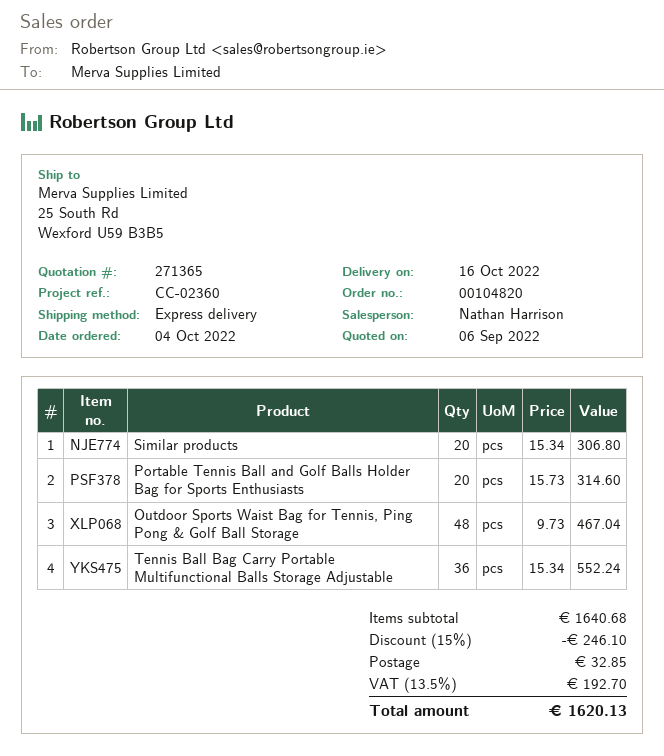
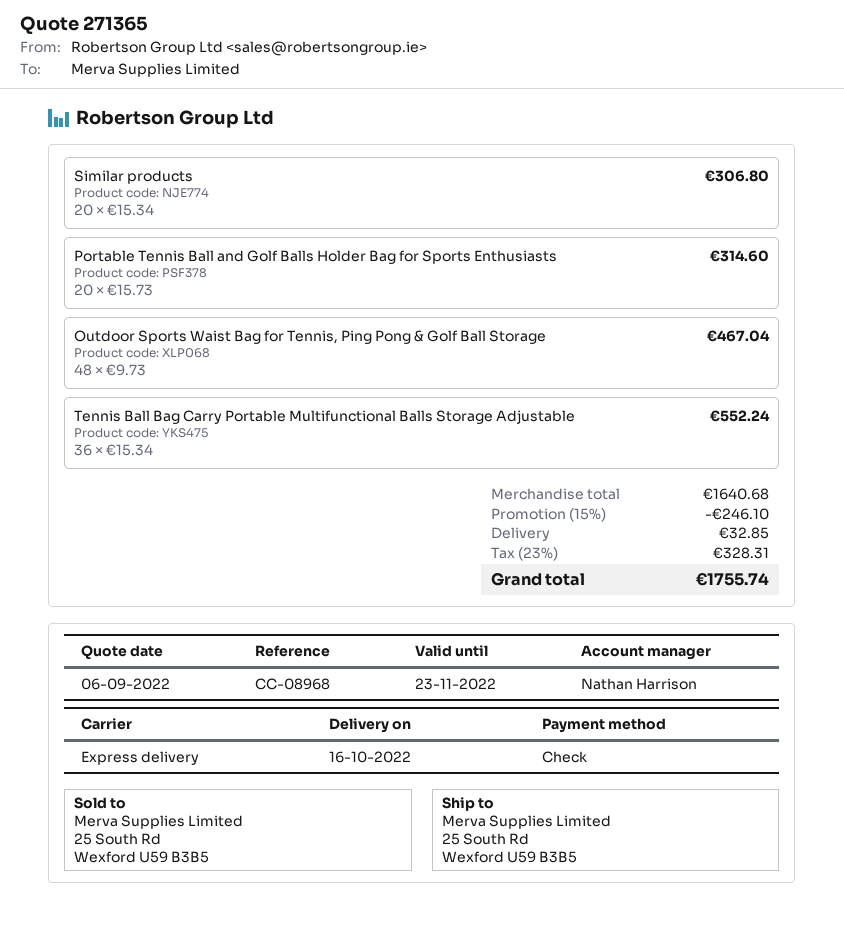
reference: CC-02360 -> CC-08968
tax: 13.5% = 192.70 -> 23% = 328.31
total: 1620.13 -> 1755.74

